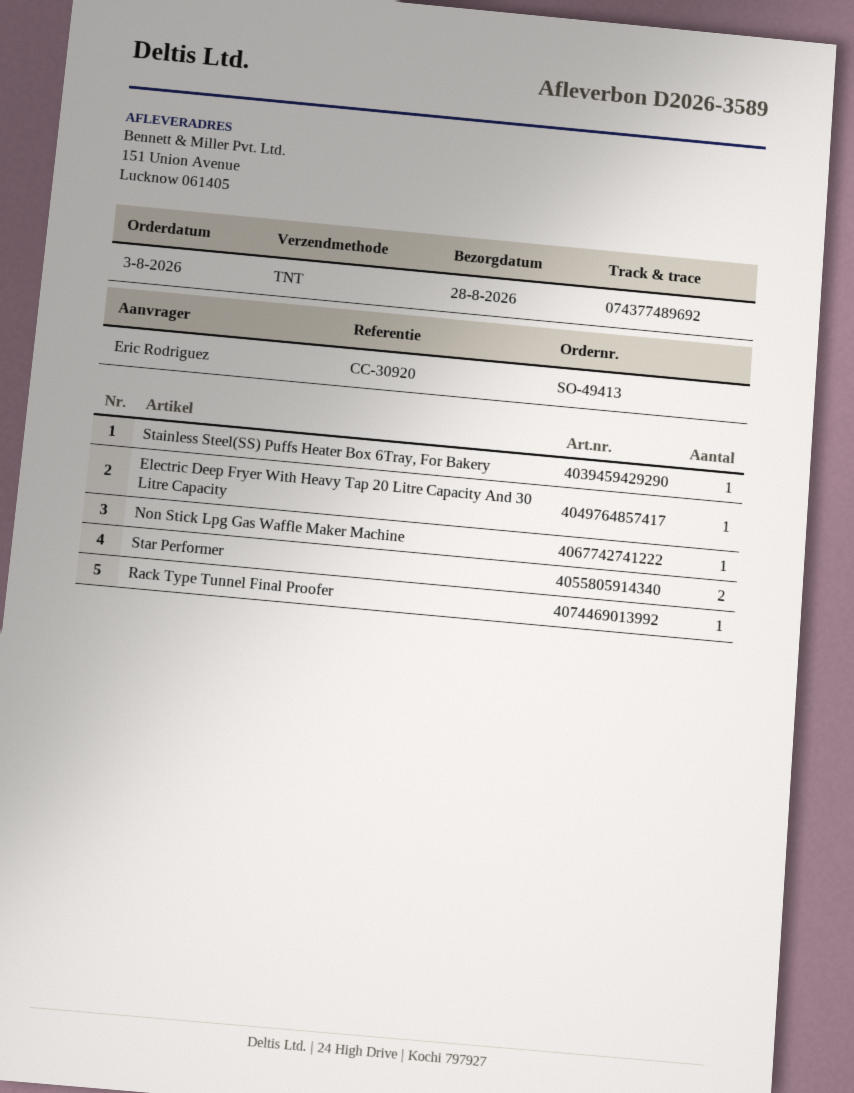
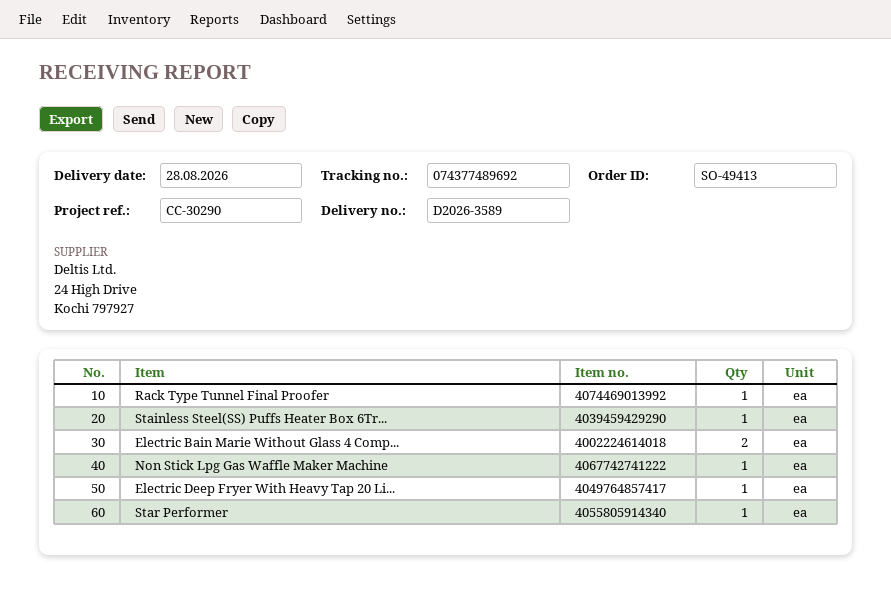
reference: CC-30920 -> CC-30290
Star Performer: 2 -> 1
Electric Bain Marie Without Glass 4 Comp...: none -> 2

